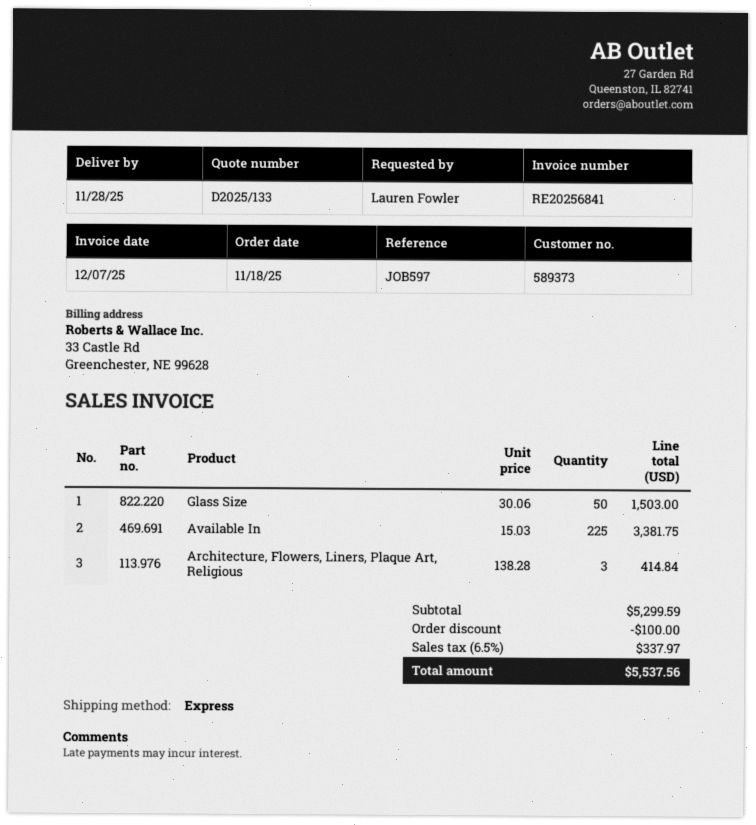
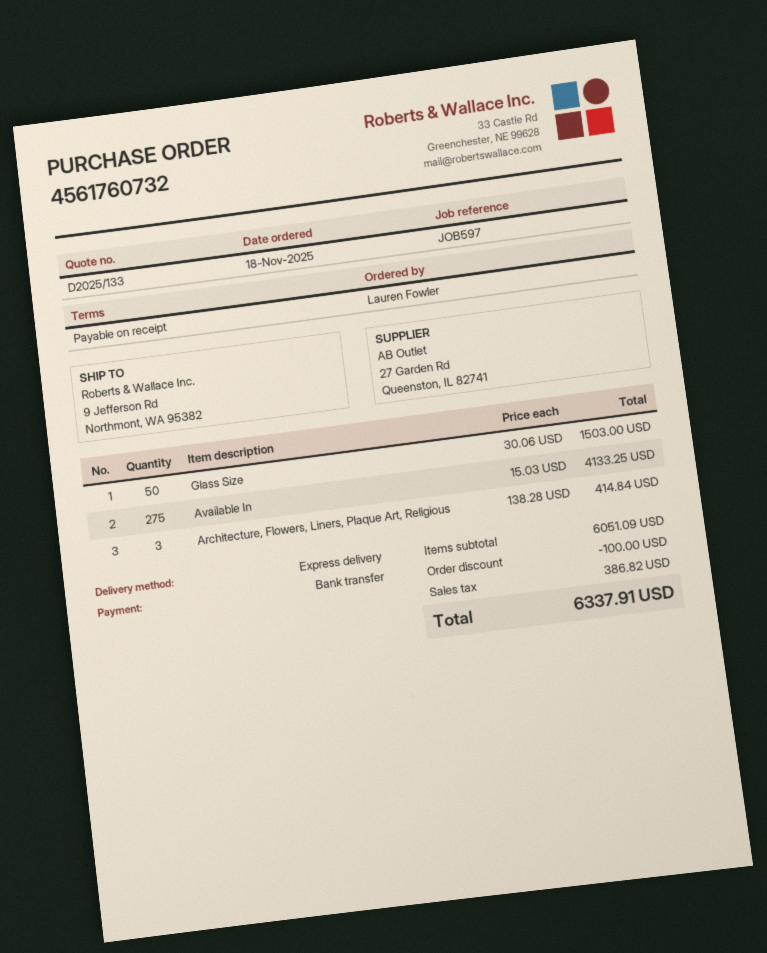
Available In: 225 x 15.03 = 3381.75 -> 275 x 15.03 = 4133.25
subtotal: 5299.59 -> 6051.09
tax: 337.97 -> 386.82
total: 5537.56 -> 6337.91

